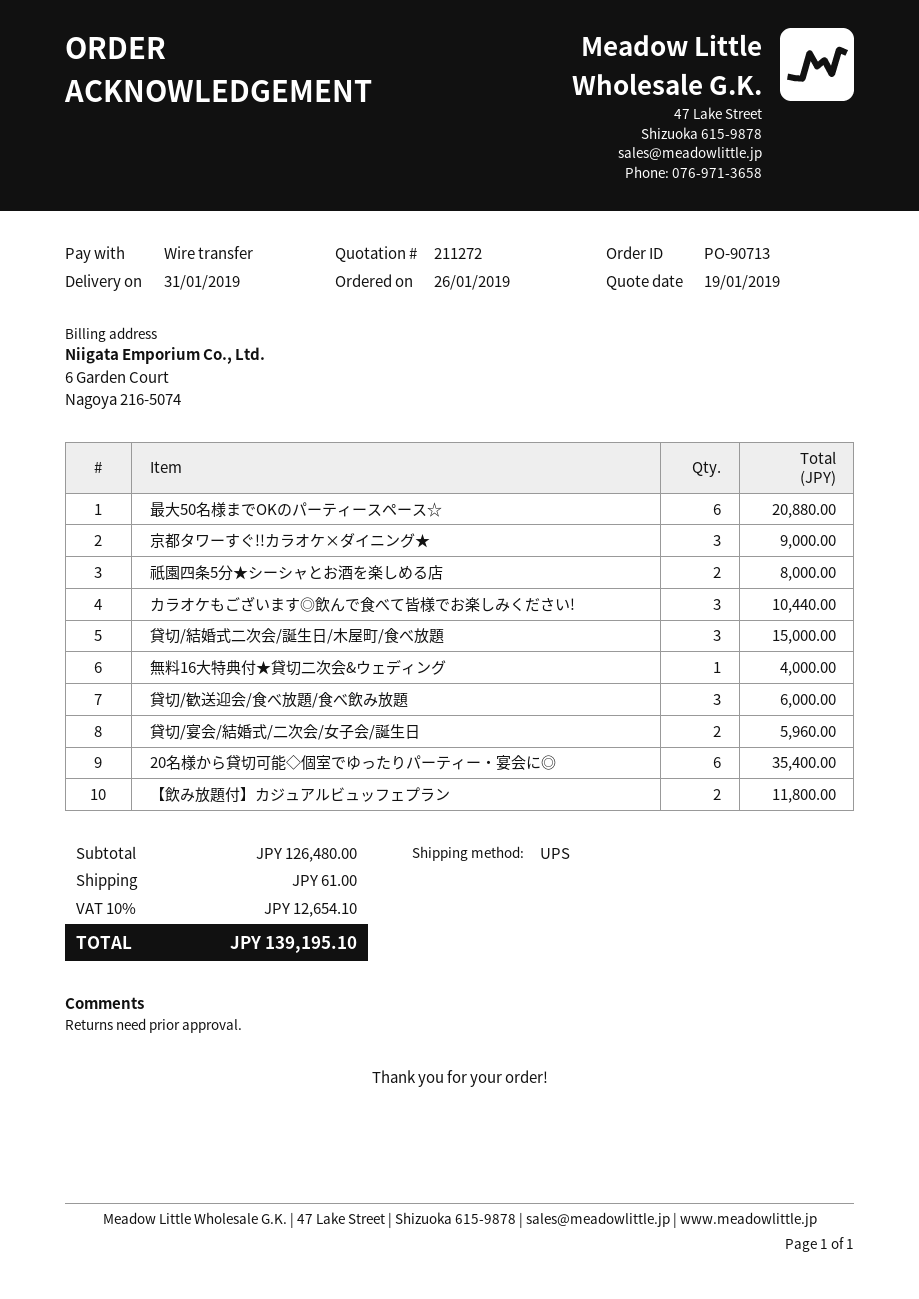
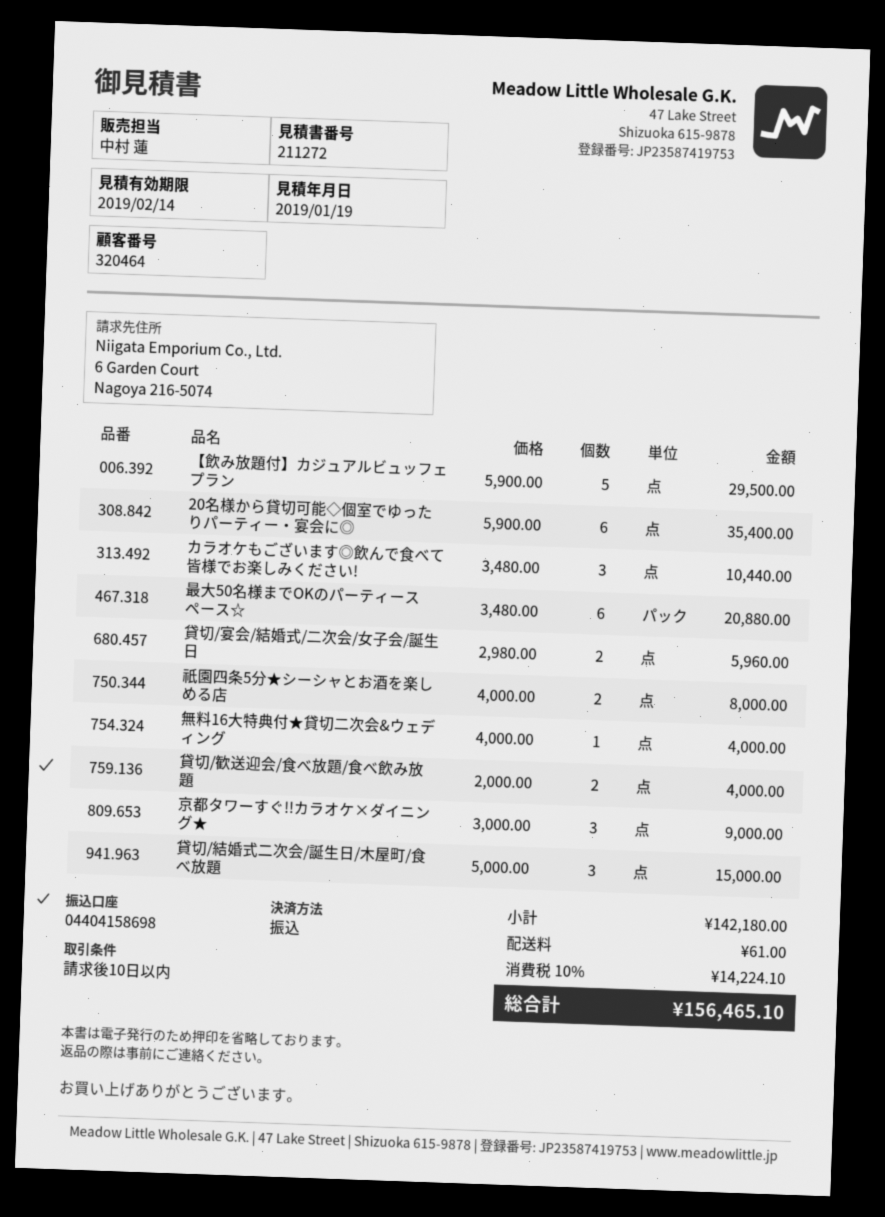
貸切/歓送迎会/食べ放題/食べ飲み放題: 3 for 6000.00 -> 2 for 4000.00
【飲み放題付】カジュアルビュッフェプラン: 2 for 11800.00 -> 5 for 29500.00
subtotal: 126480.00 -> 142180.00
tax: 10% = 12654.10 -> 10% = 14224.10
total: 139195.10 -> 156465.10

